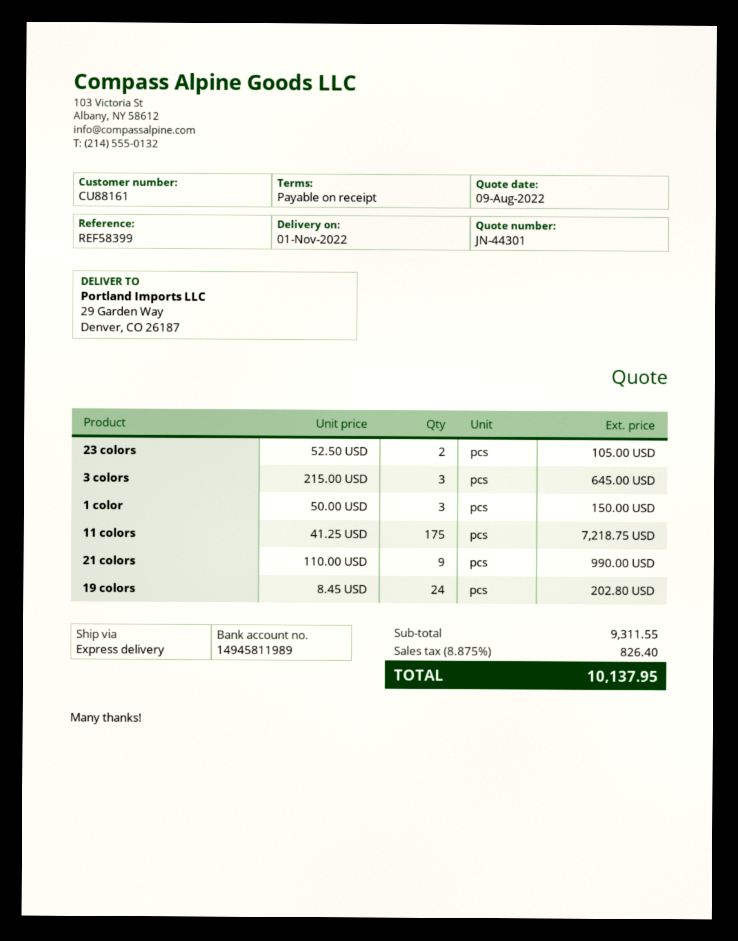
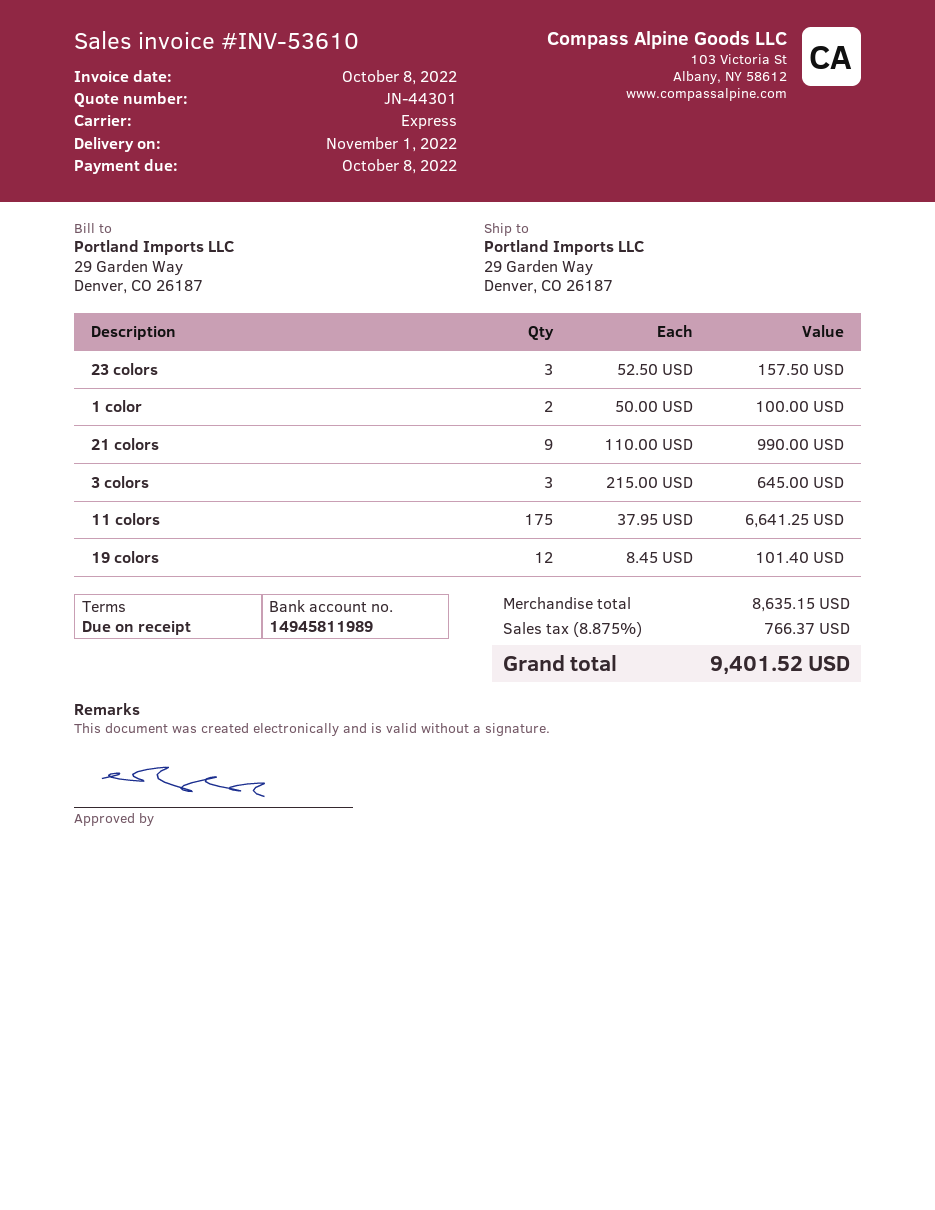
23 colors: 2 x 52.50 = 105.00 -> 3 x 52.50 = 157.50
1 color: 3 x 50.00 = 150.00 -> 2 x 50.00 = 100.00
11 colors: 175 x 41.25 = 7218.75 -> 175 x 37.95 = 6641.25
19 colors: 24 x 8.45 = 202.80 -> 12 x 8.45 = 101.40
subtotal: 9311.55 -> 8635.15
tax: 8.875% = 826.40 -> 8.875% = 766.37
total: 10137.95 -> 9401.52

